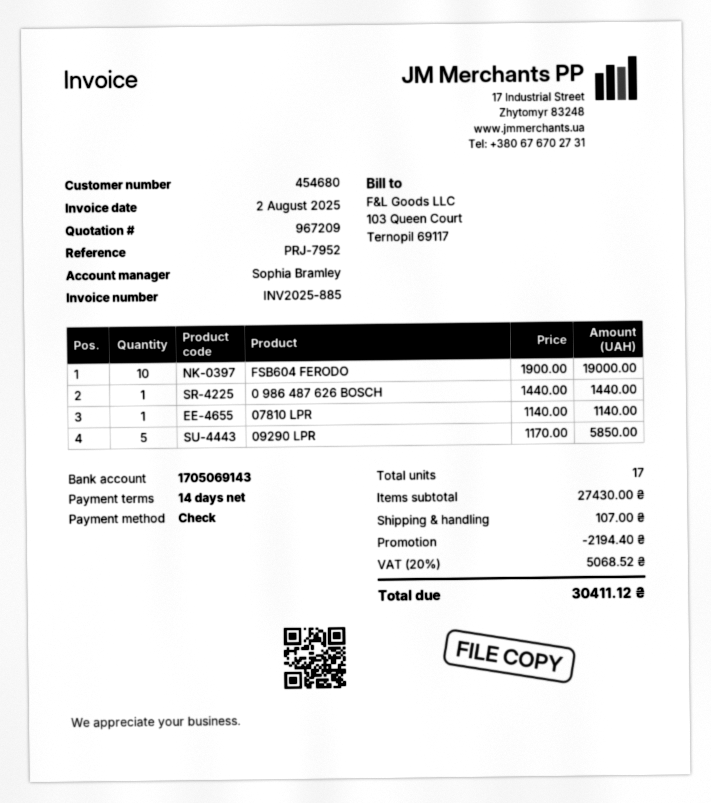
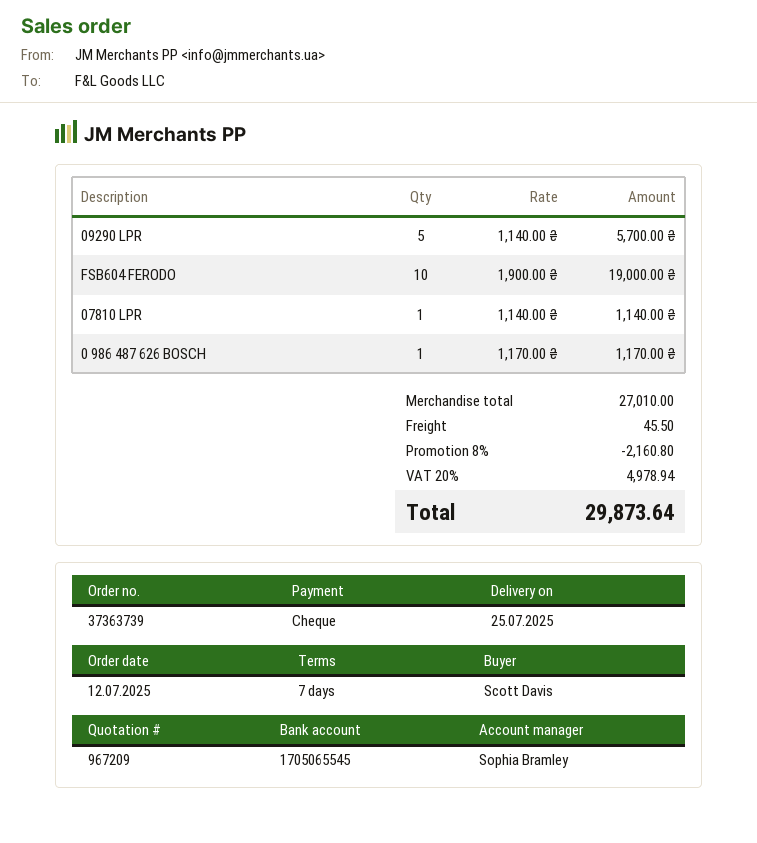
payment terms: 14 days -> 7 days
bank account: 1705069143 -> 1705065545
0 986 487 626 BOSCH: 1 x 1440.00 = 1440.00 -> 1 x 1170.00 = 1170.00
09290 LPR: 5 x 1170.00 = 5850.00 -> 5 x 1140.00 = 5700.00
subtotal: 27430.00 -> 27010.00
discount: 2194.40 -> 2160.80
shipping: 107.00 -> 45.50
tax: 20% = 5068.52 -> 20% = 4978.94
total: 30411.12 -> 29873.64

